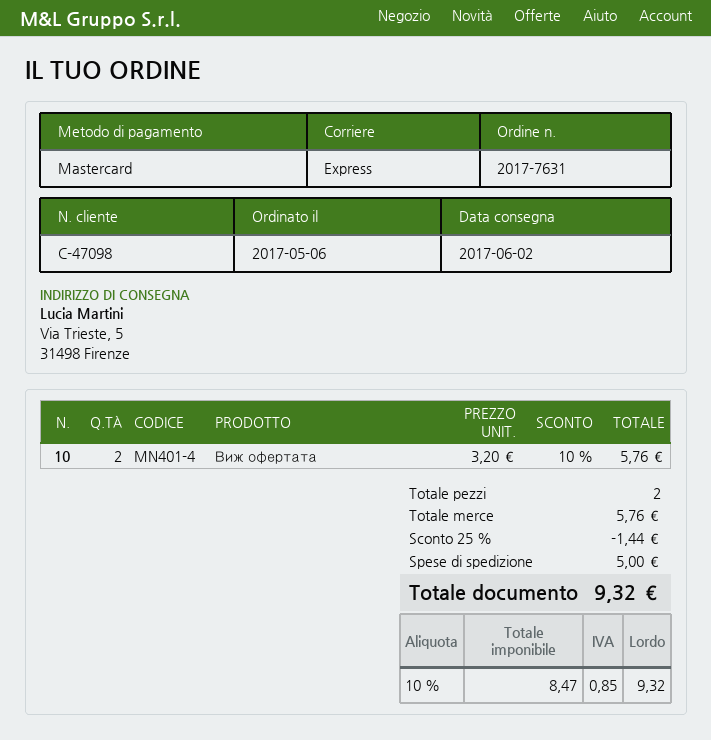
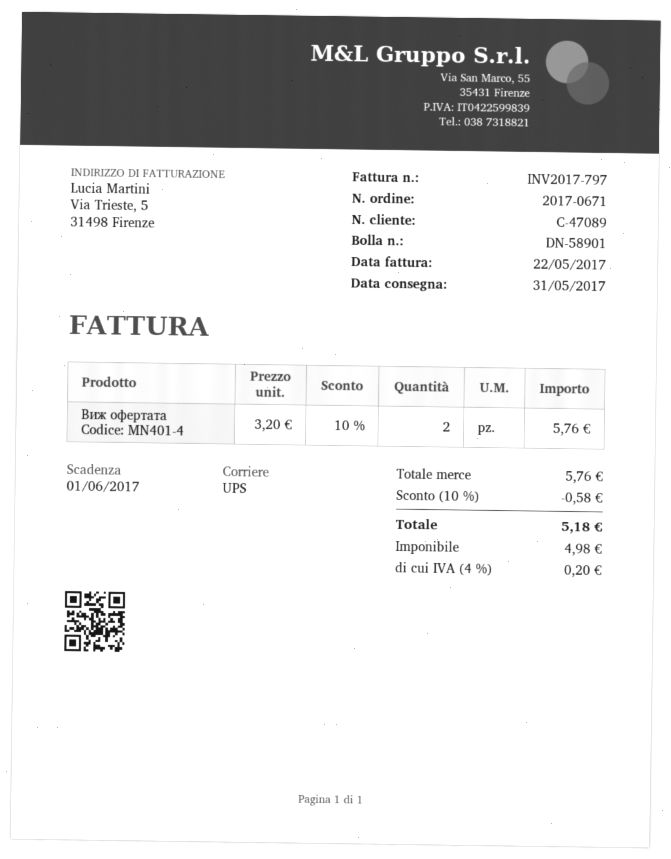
order number: 2017-7631 -> 2017-0671
delivery date: 2017-06-02 -> 2017-05-31
customer number: C-47098 -> C-47089
shipping method: express -> UPS
discount: 25% = 1.44 -> 10% = 0.58
shipping: 5.00 -> none
net: 8.47 -> 4.98
tax: 10% = 0.85 -> 4% = 0.20
total: 9.32 -> 5.18

